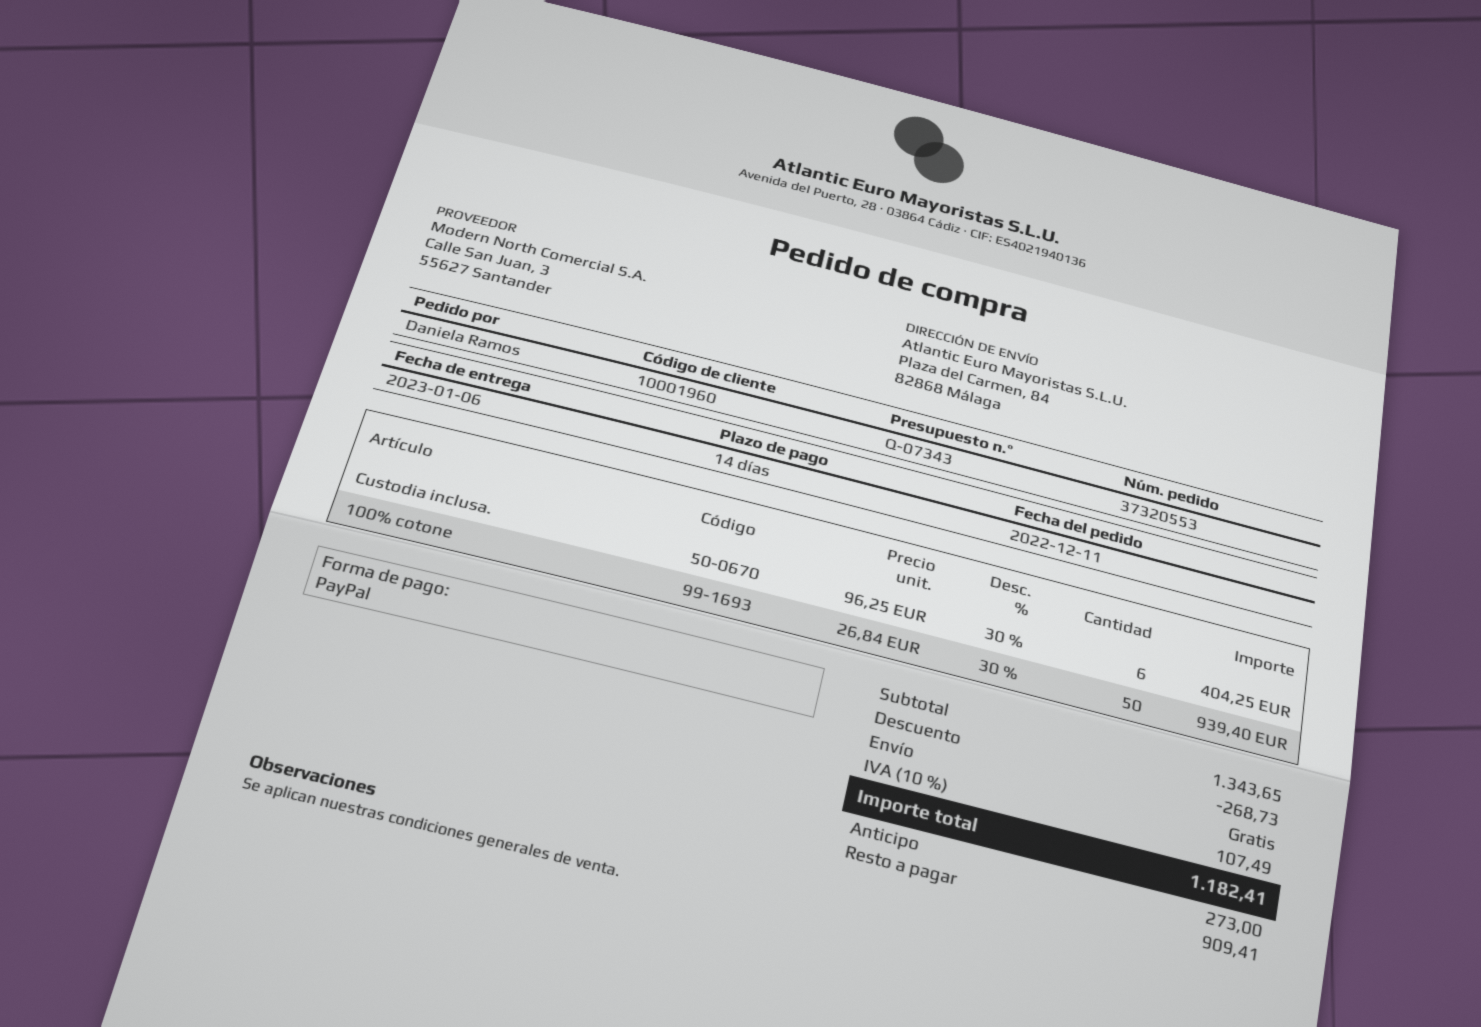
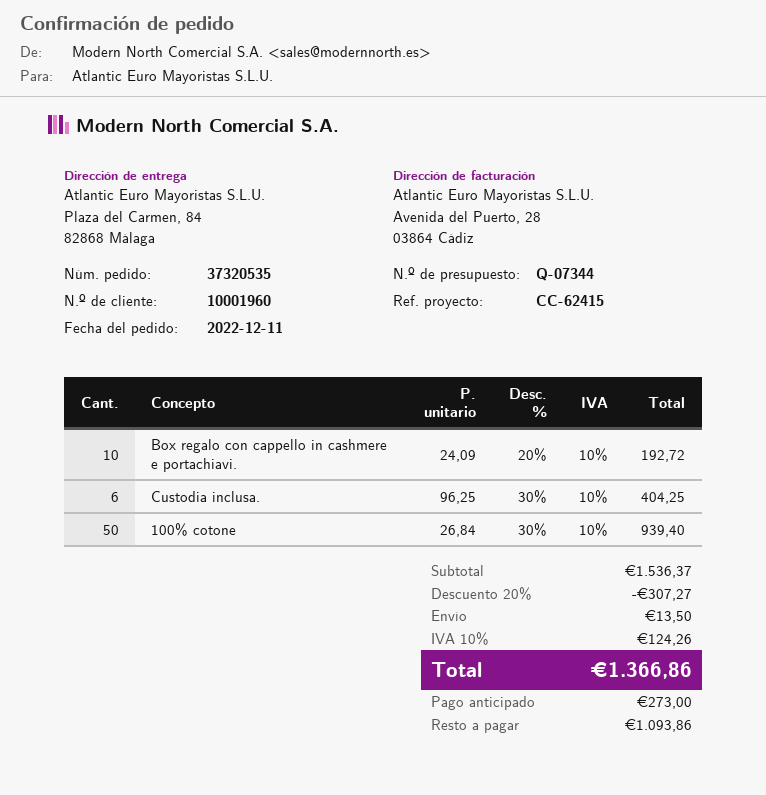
quote number: Q-07343 -> Q-07344
order number: 37320553 -> 37320535
Box regalo con cappello in cashmere e portachiavi.: none -> 10 x 24.09 - 20% = 192.72
subtotal: 1343.65 -> 1536.37
discount: 268.73 -> 307.27
shipping: 0.00 -> 13.50
tax: 10% = 107.49 -> 10% = 124.26
total: 1182.41 -> 1366.86
balance: 909.41 -> 1093.86

